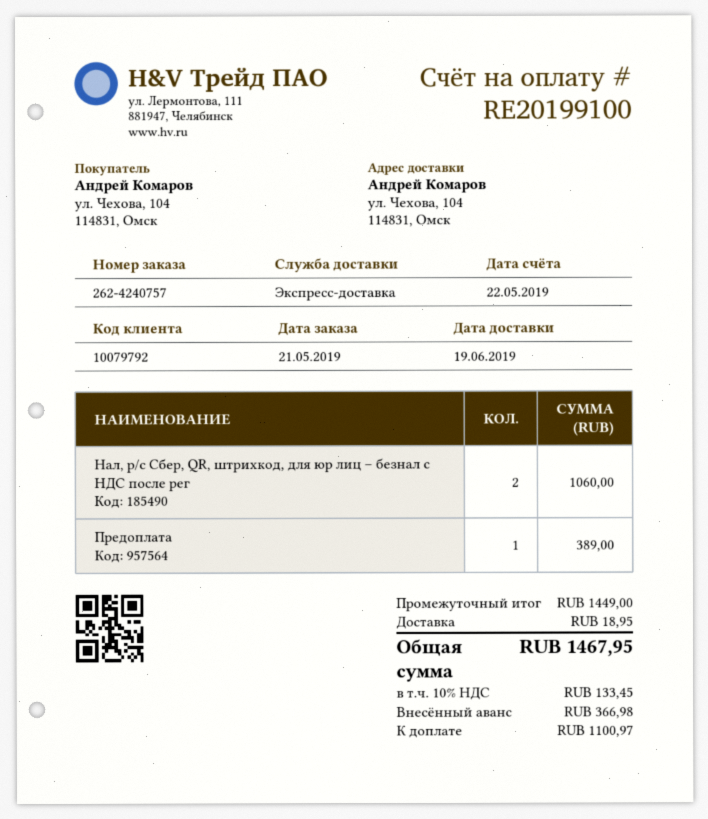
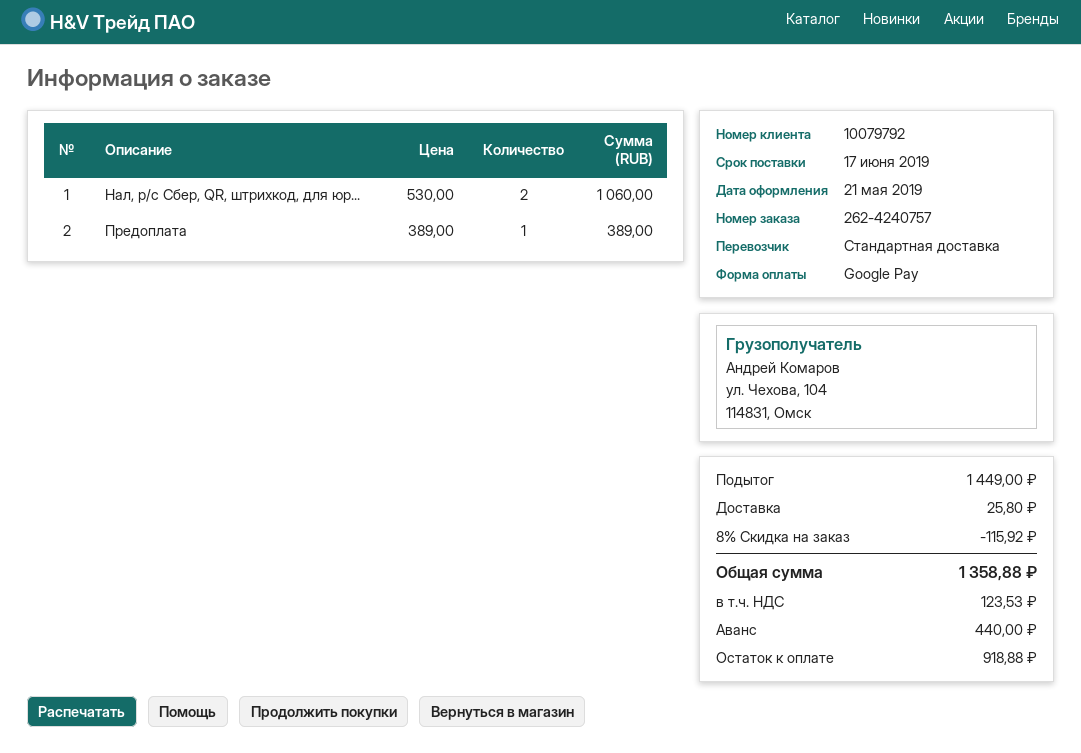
delivery date: 2019-06-19 -> 2019-06-17
shipping method: express -> standard
discount: none -> 8% = 115.92
shipping: 18.95 -> 25.80
tax: 133.45 -> 123.53
total: 1467.95 -> 1358.88
deposit: 366.98 -> 440.00
balance: 1100.97 -> 918.88

